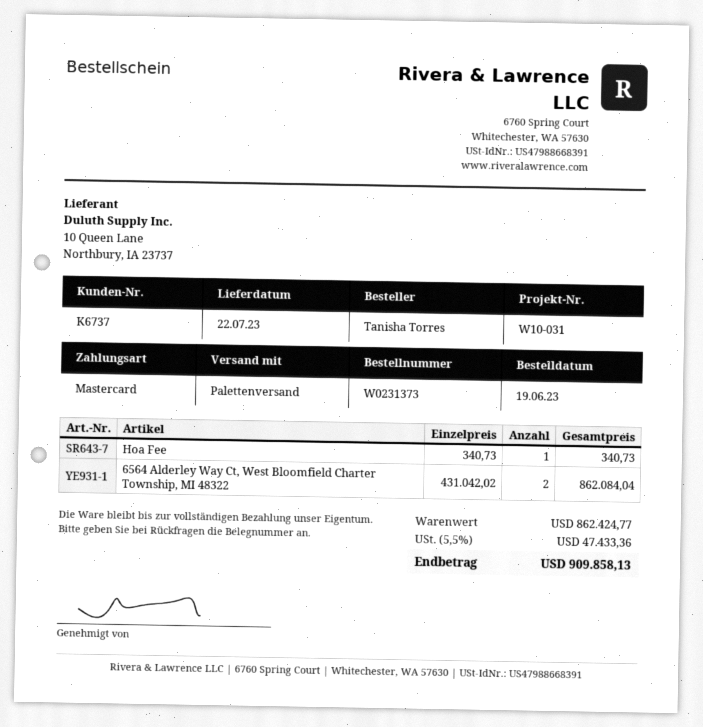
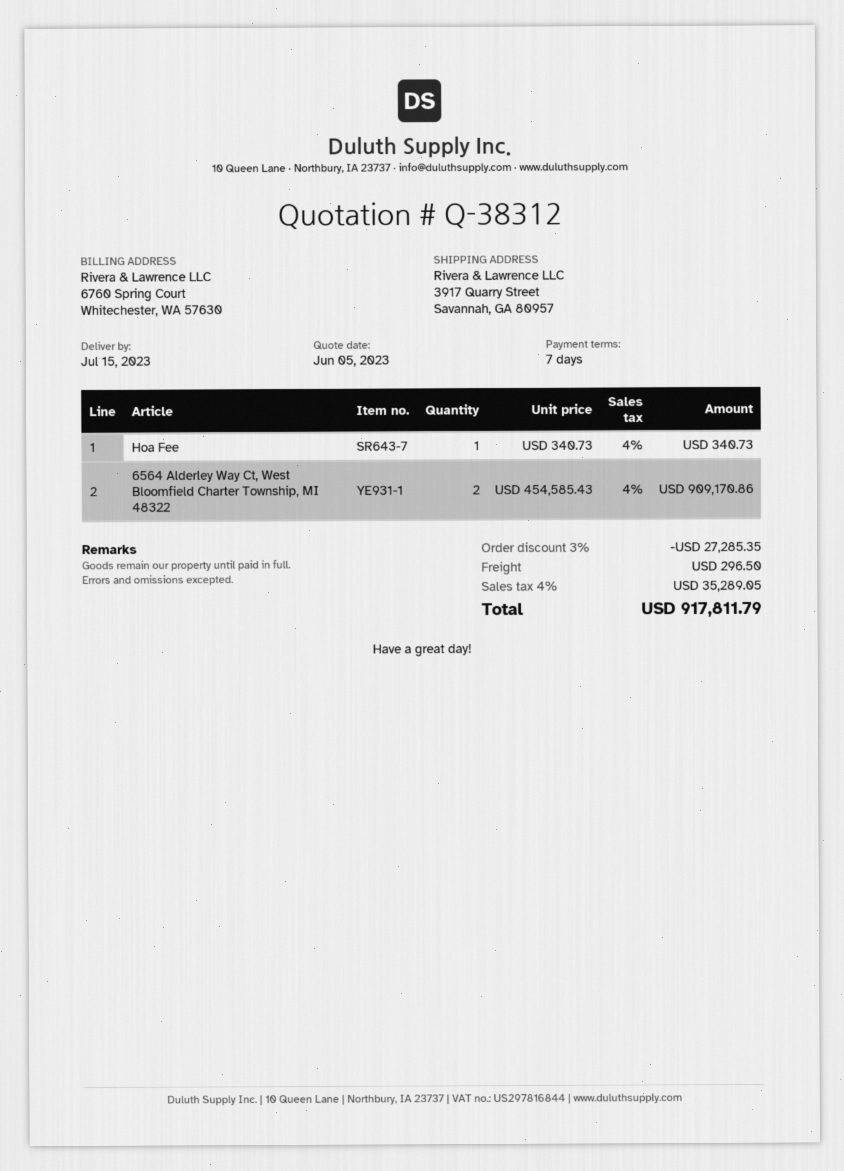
delivery date: 2023-07-22 -> 2023-07-15
6564 Alderley Way Ct, West Bloomfield Charter Township, MI 48322: 2 x 431042.02 = 862084.04 -> 2 x 454585.43 = 909170.86
discount: none -> 3% = 27285.35
shipping: none -> 296.50
tax: 5.5% = 47433.36 -> 4% = 35289.05
total: 909858.13 -> 917811.79

